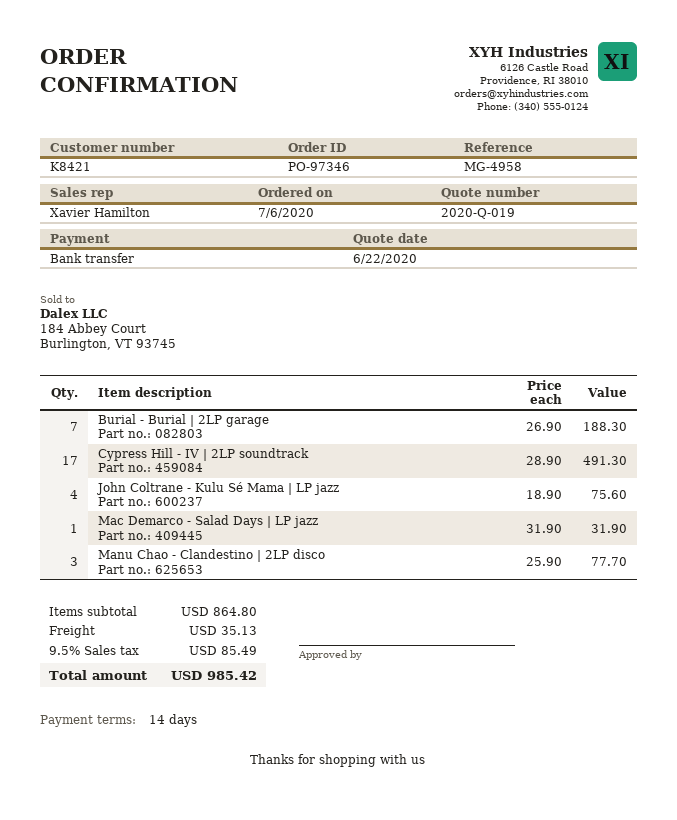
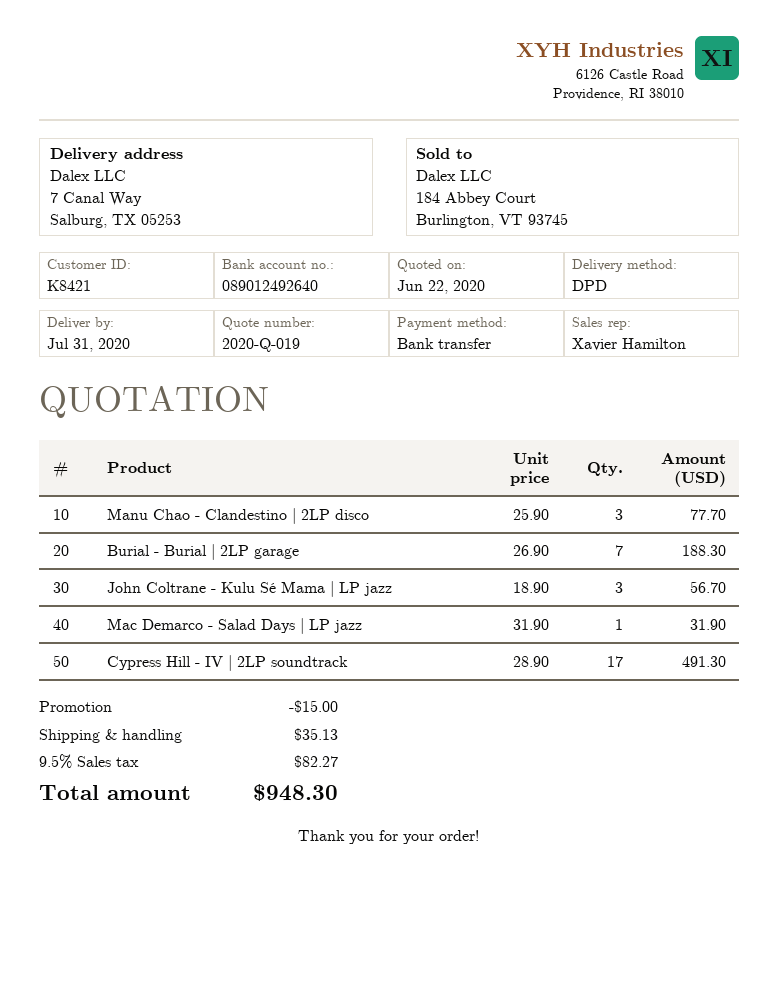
John Coltrane - Kulu Sé Mama | LP jazz: 4 x 18.90 = 75.60 -> 3 x 18.90 = 56.70
discount: none -> 15.00
tax: 9.5% = 85.49 -> 9.5% = 82.27
total: 985.42 -> 948.30

